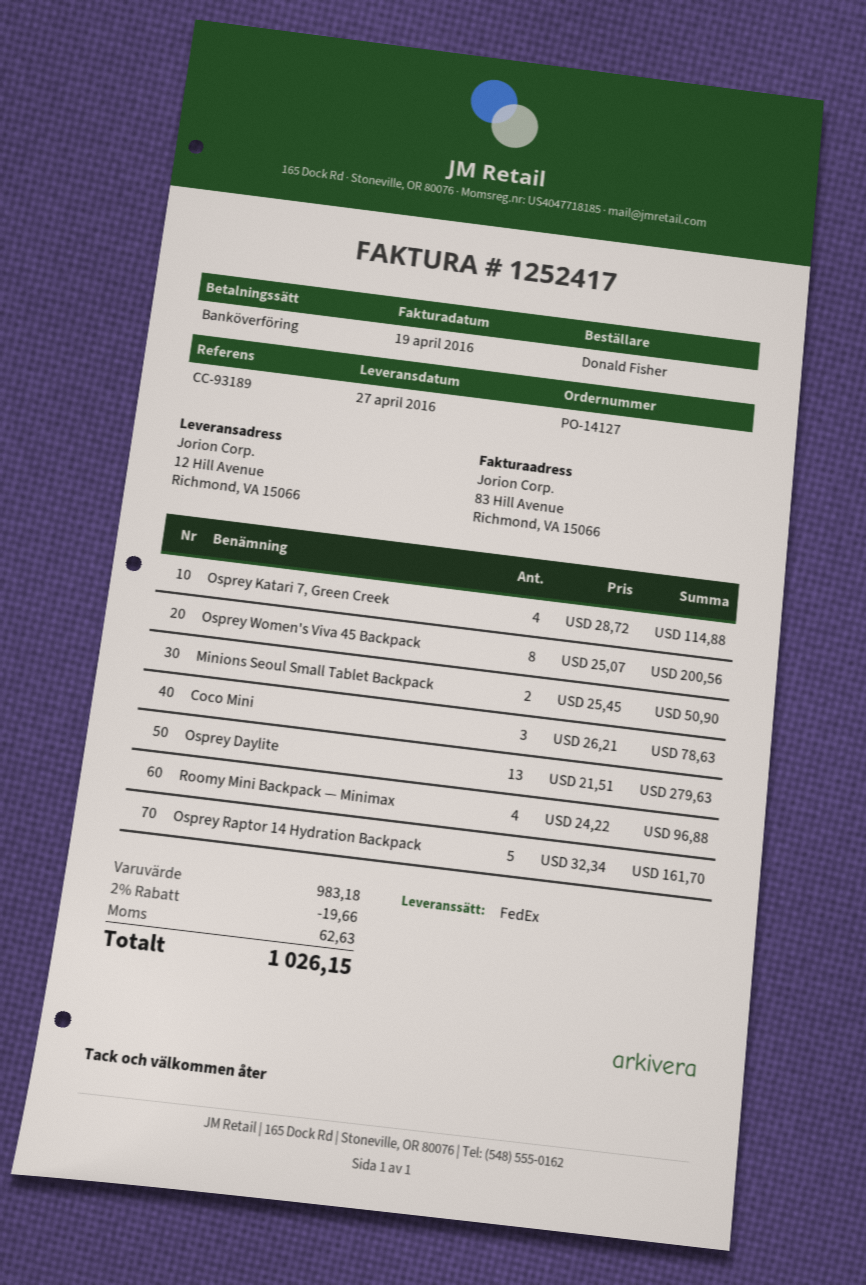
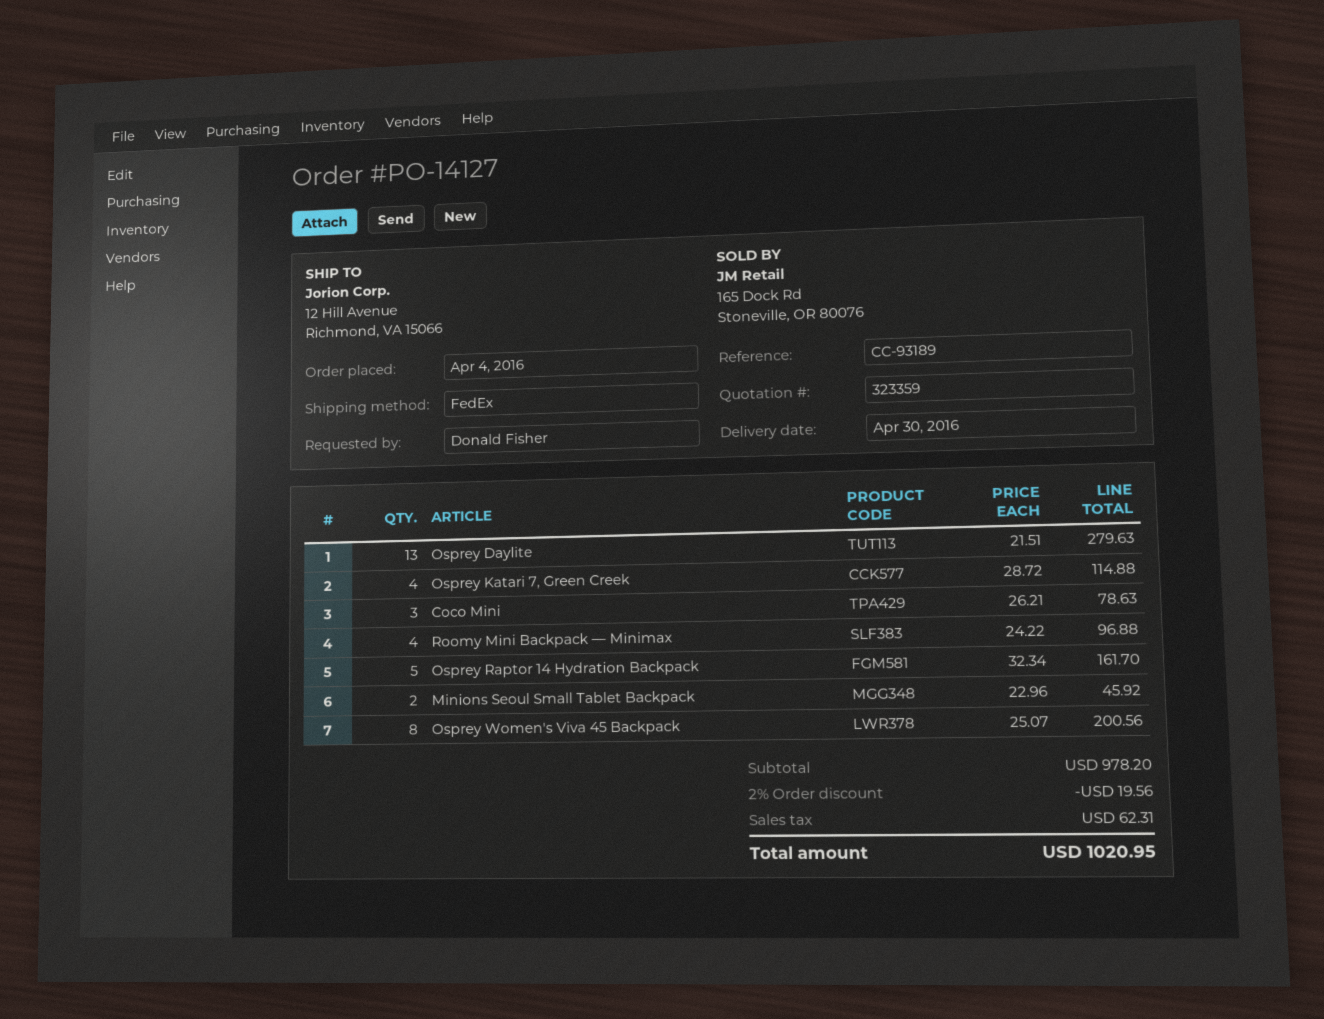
delivery date: 2016-04-27 -> 2016-04-30
Minions Seoul Small Tablet Backpack: 2 x 25.45 = 50.90 -> 2 x 22.96 = 45.92
subtotal: 983.18 -> 978.20
discount: 2% = 19.66 -> 2% = 19.56
tax: 62.63 -> 62.31
total: 1026.15 -> 1020.95

